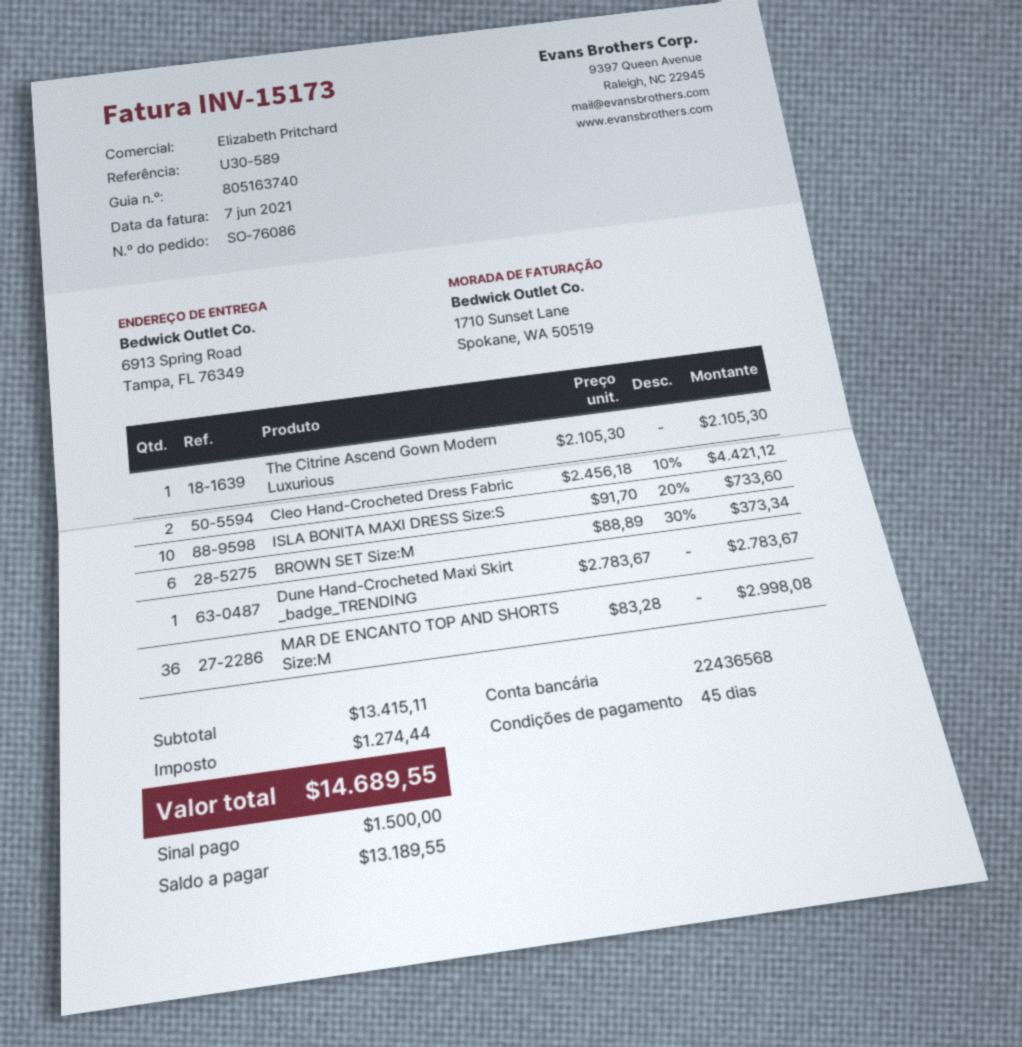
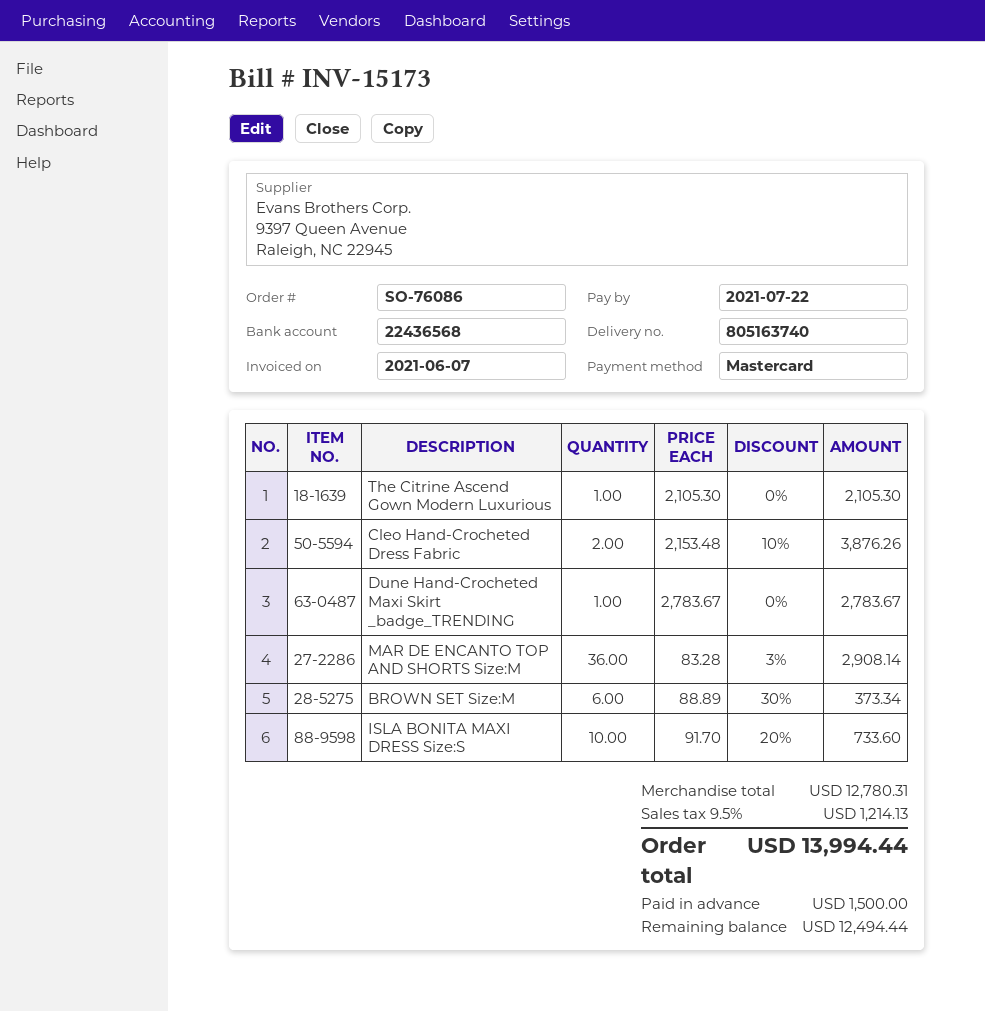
Cleo Hand-Crocheted Dress Fabric: 2 x 2456.18 - 10% = 4421.12 -> 2 x 2153.48 - 10% = 3876.26
MAR DE ENCANTO TOP AND SHORTS Size:M: 36 x 83.28 = 2998.08 -> 36 x 83.28 - 3% = 2908.14
subtotal: 13415.11 -> 12780.31
tax: 1274.44 -> 1214.13
total: 14689.55 -> 13994.44
balance: 13189.55 -> 12494.44

